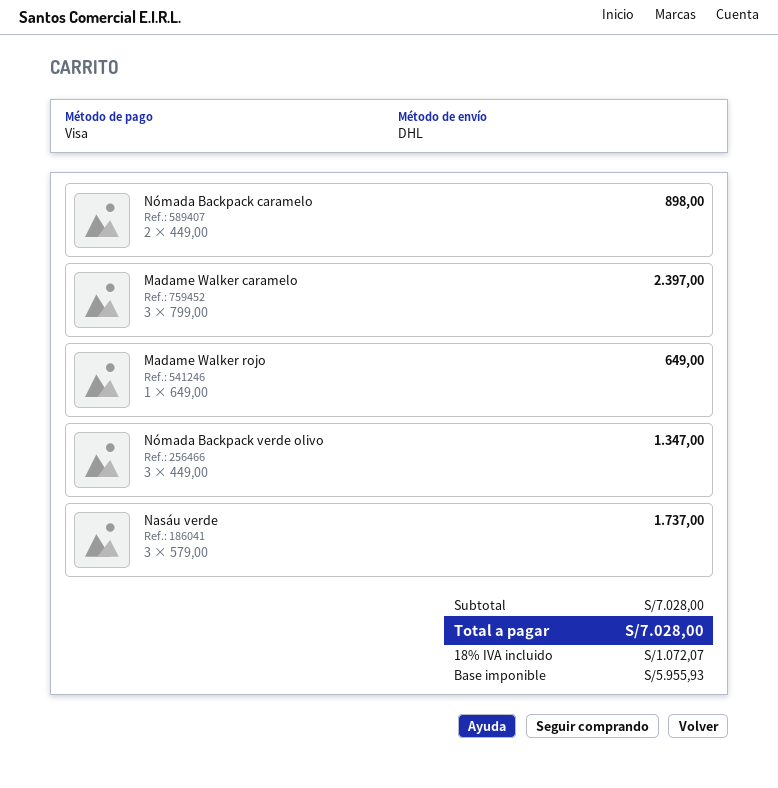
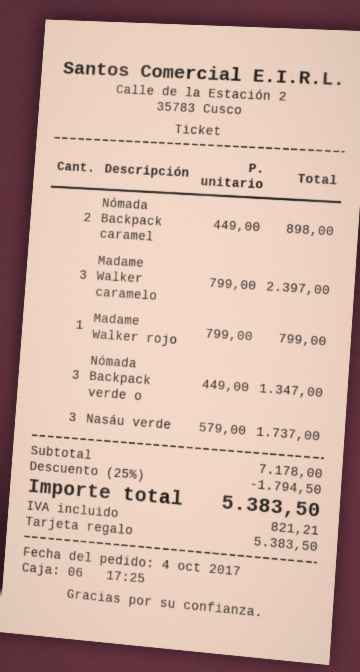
payment method: Visa -> gift card
Madame Walker rojo: 1 x 649.00 = 649.00 -> 1 x 799.00 = 799.00
subtotal: 7028.00 -> 7178.00
discount: none -> 25% = 1794.50
tax: 1072.07 -> 821.21
total: 7028.00 -> 5383.50

